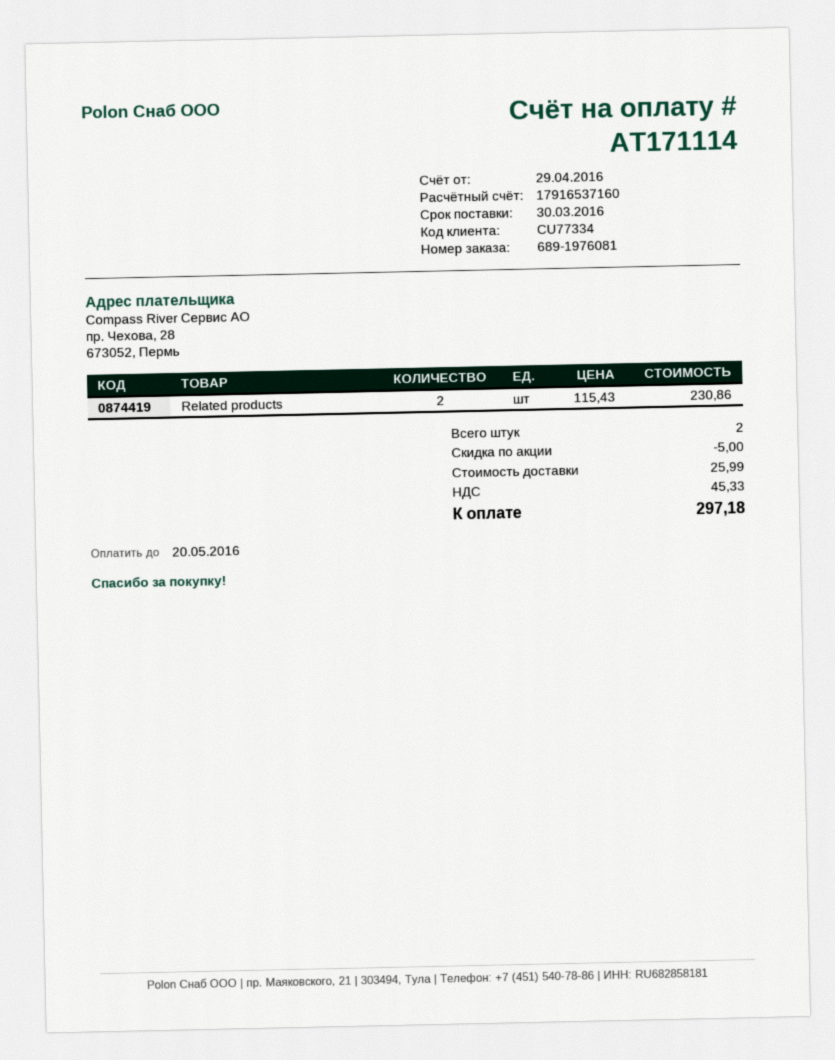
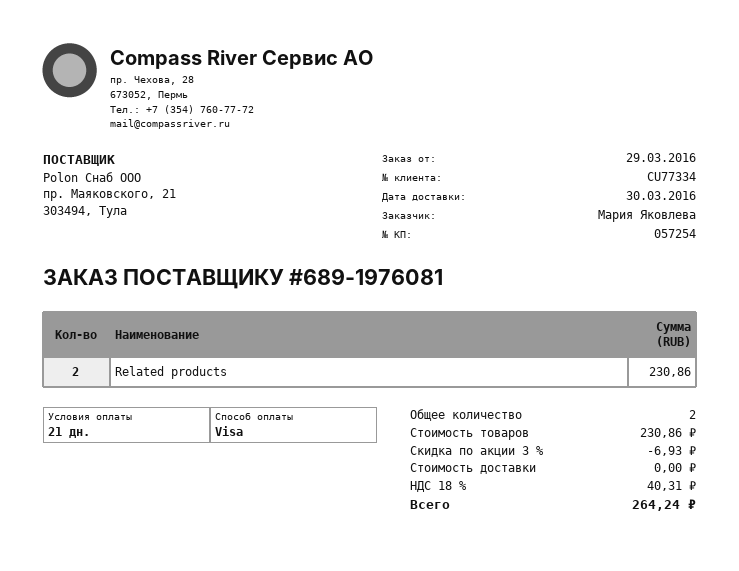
discount: 5.00 -> 6.93
shipping: 25.99 -> 0.00
tax: 45.33 -> 40.31
total: 297.18 -> 264.24

